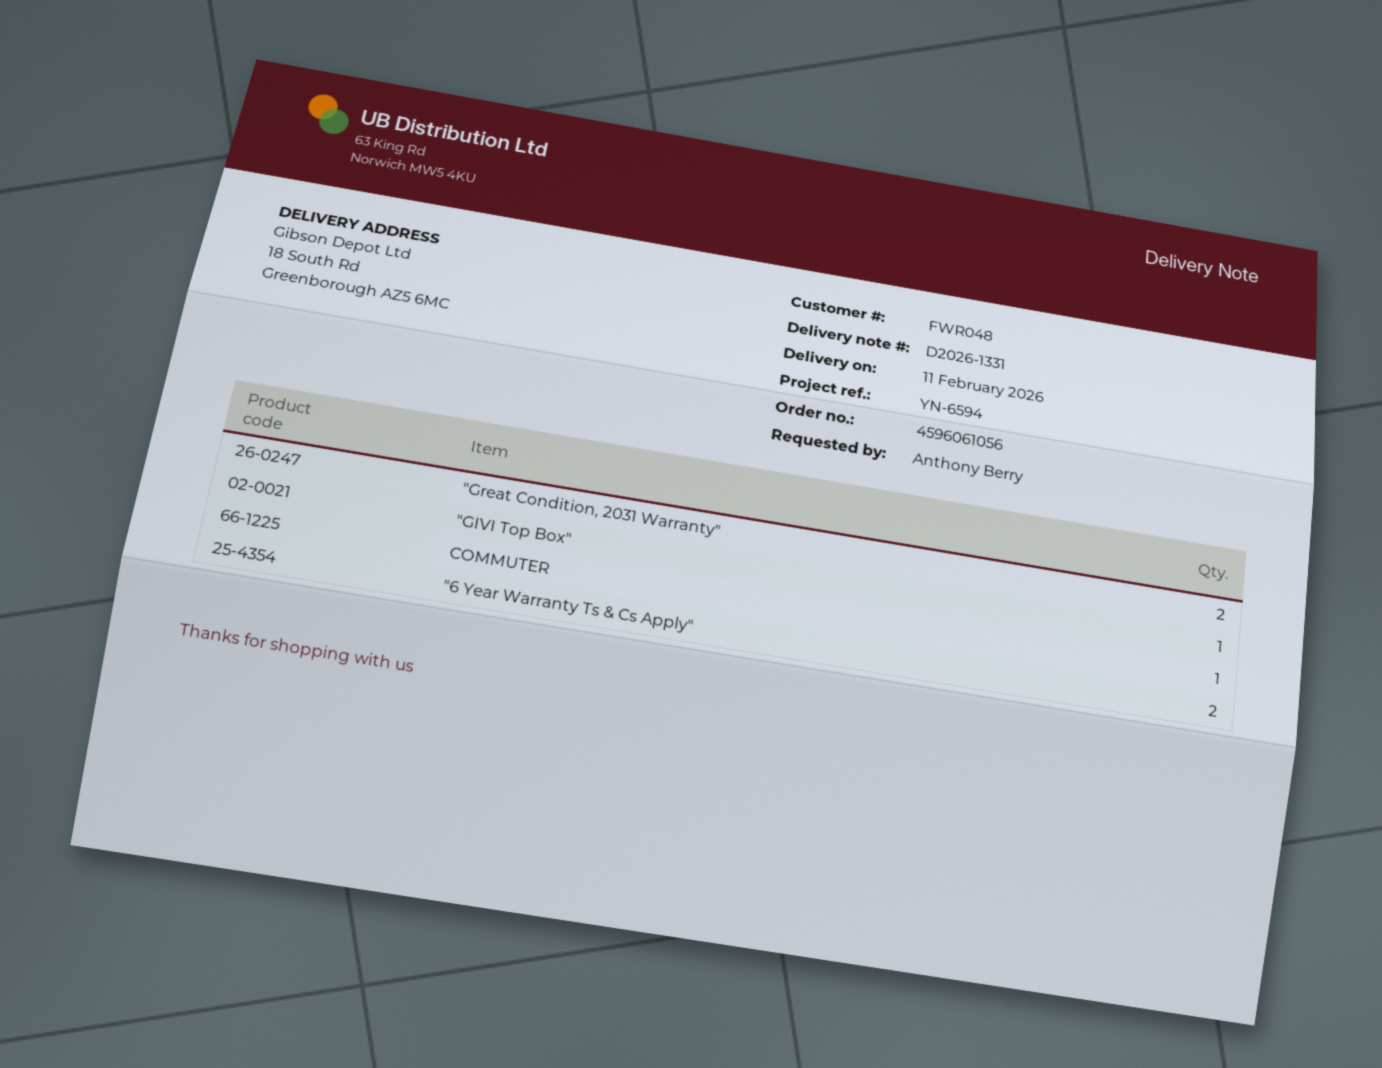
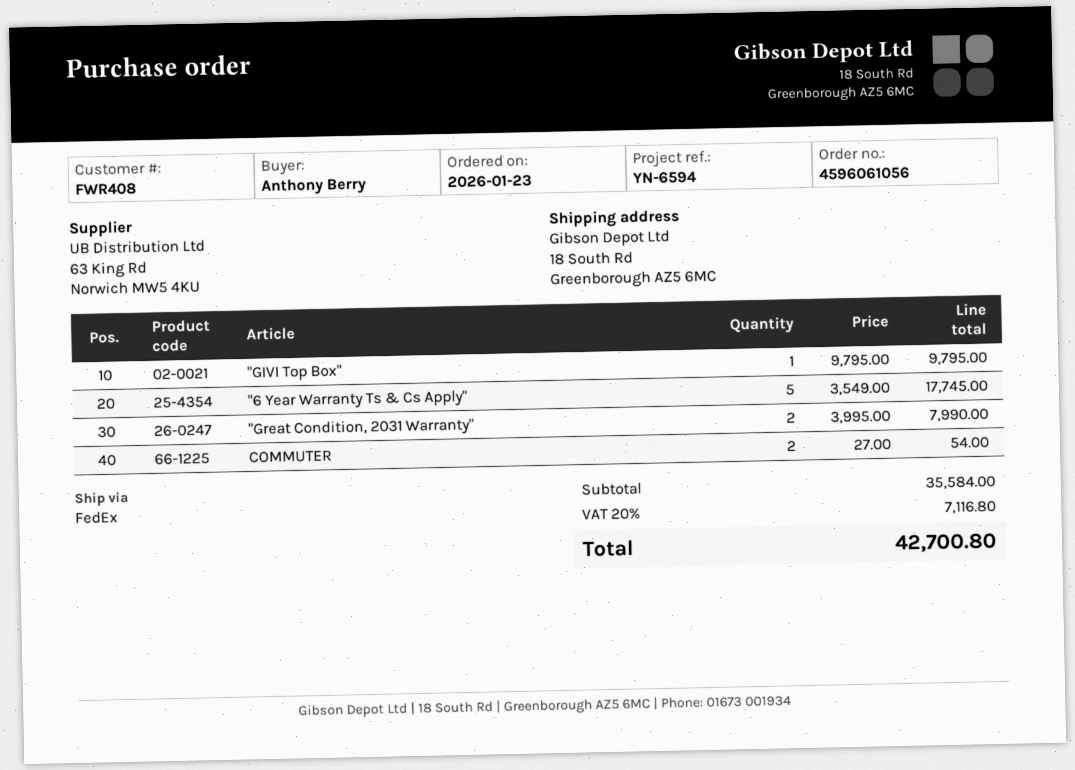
customer number: FWR048 -> FWR408
COMMUTER: 1 -> 2
"6 Year Warranty Ts & Cs Apply": 2 -> 5

